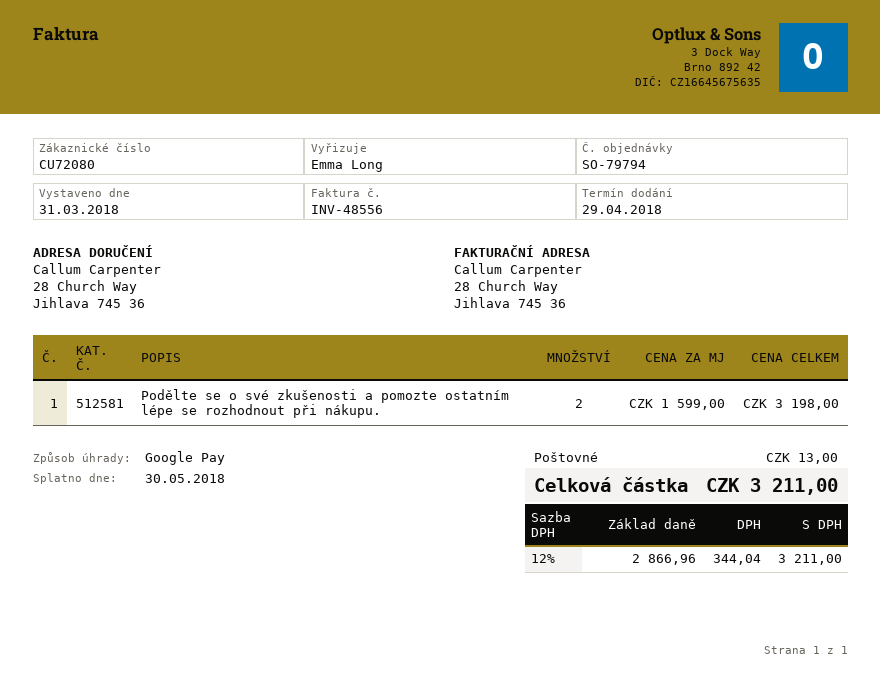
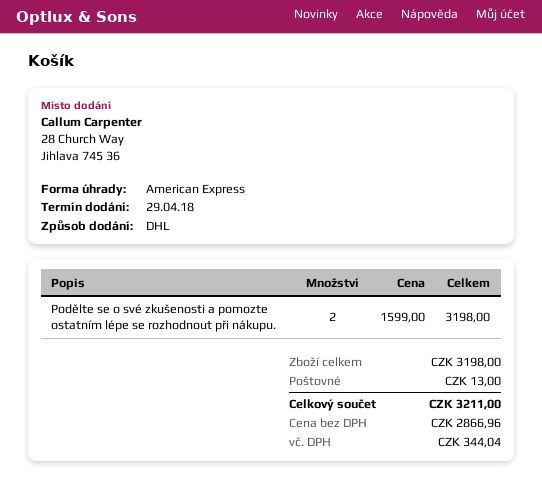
payment method: Google Pay -> American Express

